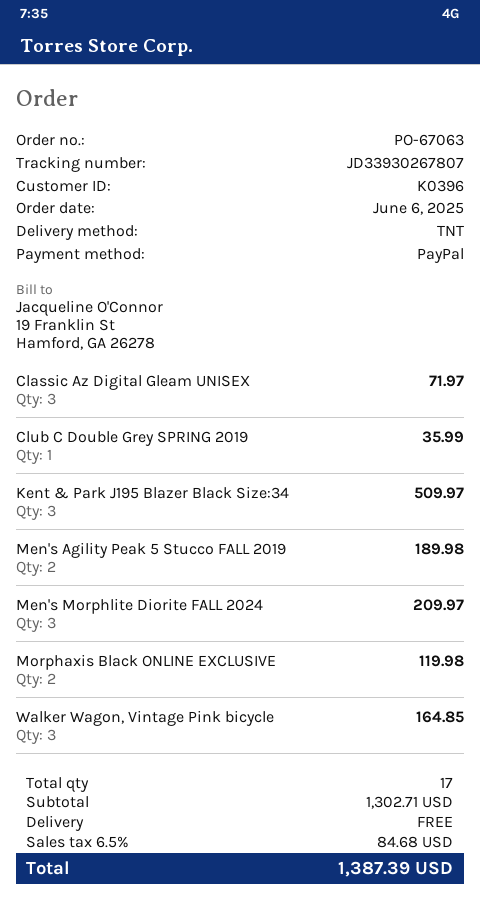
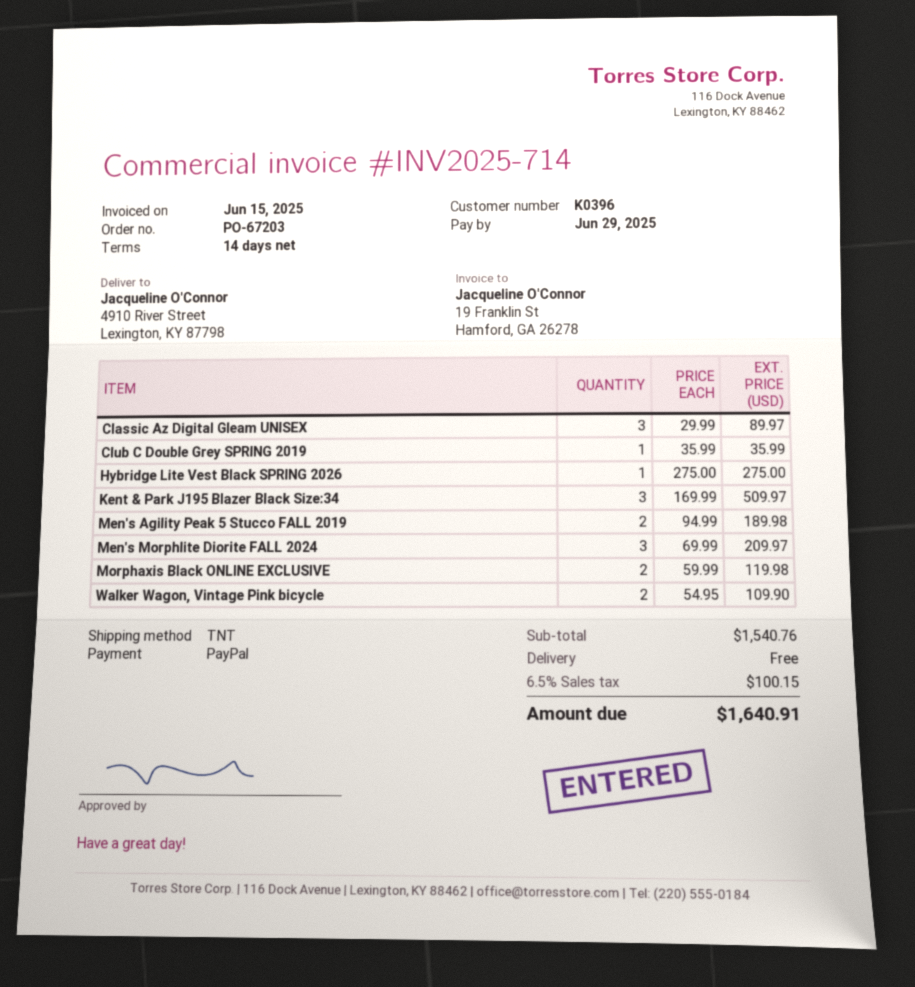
order number: PO-67063 -> PO-67203
Classic Az Digital Gleam UNISEX: 3 for 71.97 -> 3 for 89.97
Walker Wagon, Vintage Pink bicycle: 3 for 164.85 -> 2 for 109.90
Hybridge Lite Vest Black SPRING 2026: none -> 1 for 275.00
subtotal: 1302.71 -> 1540.76
tax: 6.5% = 84.68 -> 6.5% = 100.15
total: 1387.39 -> 1640.91

